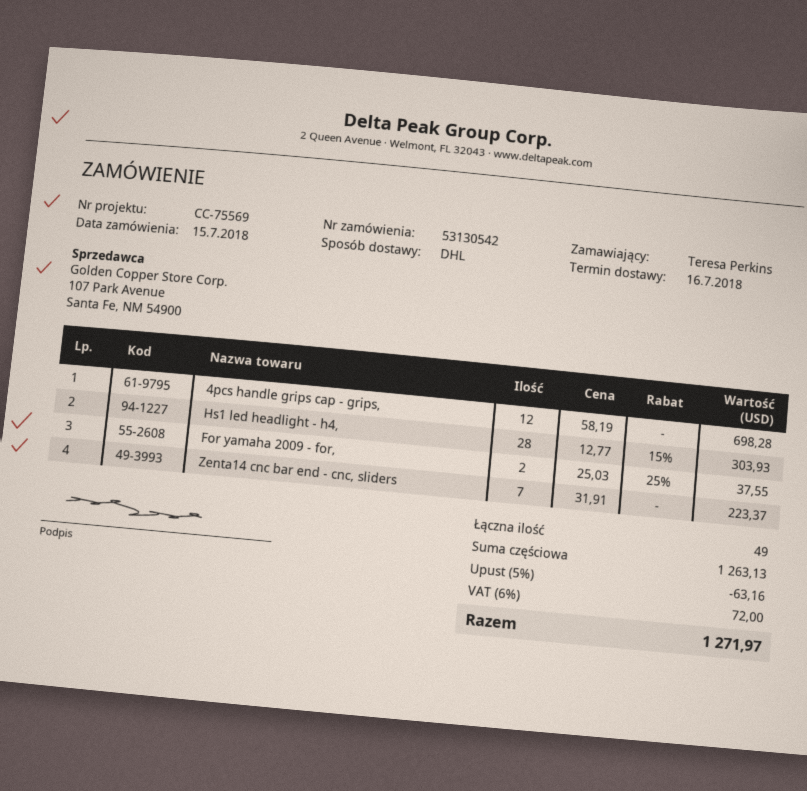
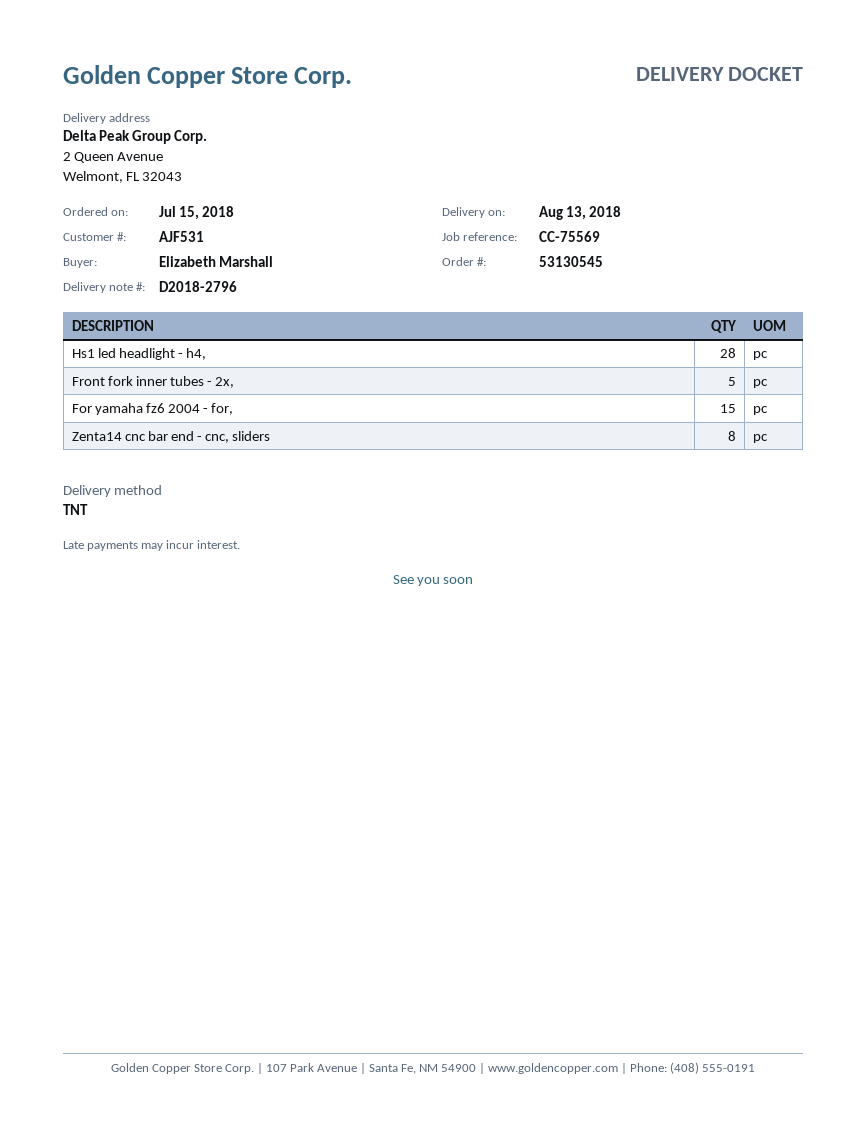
order number: 53130542 -> 53130545
delivery date: 2018-07-16 -> 2018-08-13
ordered by: Teresa Perkins -> Elizabeth Marshall
shipping method: DHL -> TNT
4pcs handle grips cap - grips,: 12 -> none
For yamaha 2009 - for,: 2 -> none
Zenta14 cnc bar end - cnc, sliders: 7 -> 8
Front fork inner tubes - 2x,: none -> 5
For yamaha fz6 2004 - for,: none -> 15

